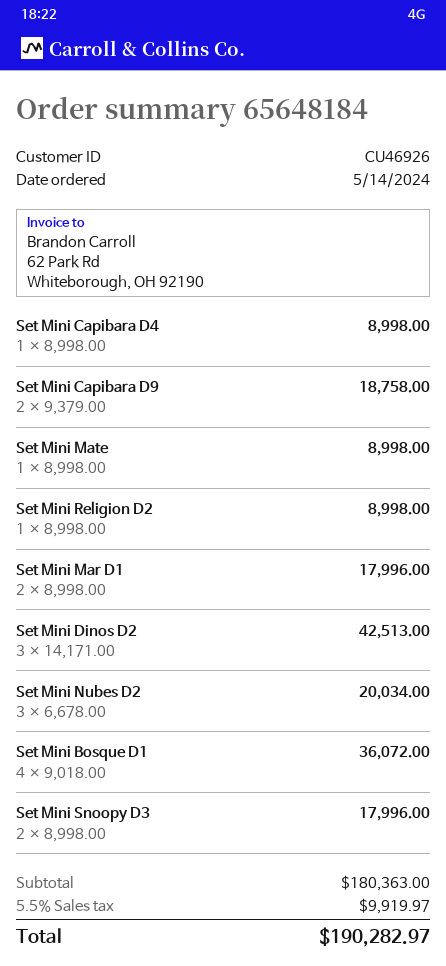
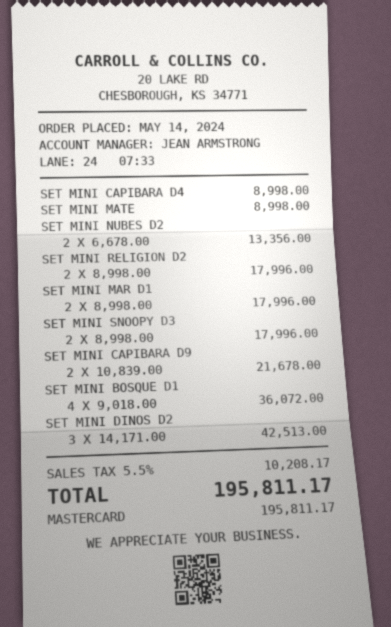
Set Mini Capibara D9: 2 x 9379.00 = 18758.00 -> 2 x 10839.00 = 21678.00
Set Mini Religion D2: 1 x 8998.00 = 8998.00 -> 2 x 8998.00 = 17996.00
Set Mini Nubes D2: 3 x 6678.00 = 20034.00 -> 2 x 6678.00 = 13356.00
tax: 5.5% = 9919.97 -> 5.5% = 10208.17
total: 190282.97 -> 195811.17

